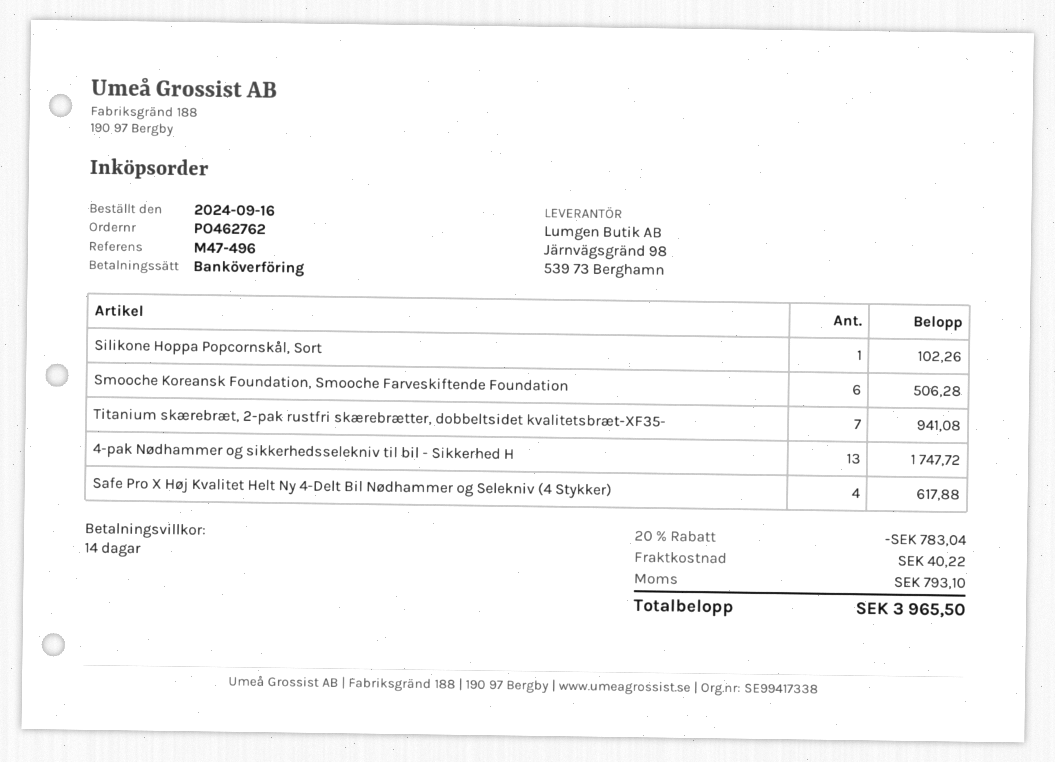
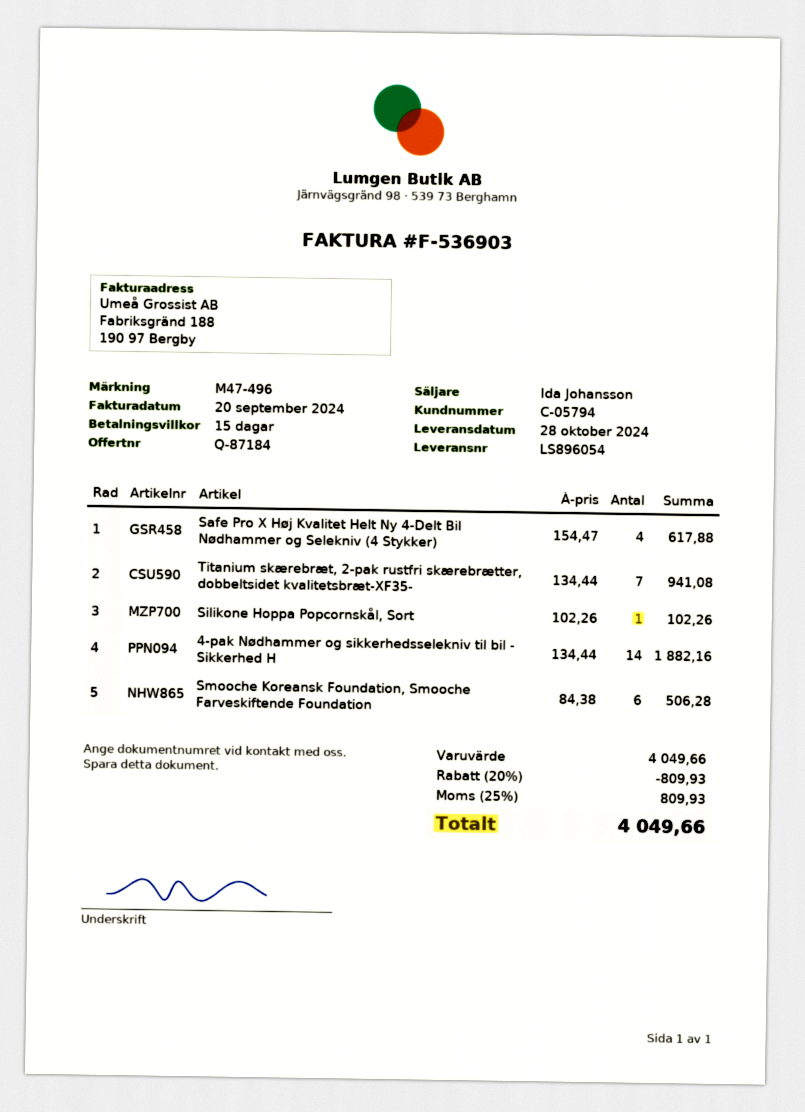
payment terms: 14 days -> 15 days
4-pak Nødhammer og sikkerhedsselekniv til bil - Sikkerhed H: 13 for 1747.72 -> 14 for 1882.16
discount: 20% = 783.04 -> 20% = 809.93
shipping: 40.22 -> none
tax: 793.10 -> 809.93
total: 3965.50 -> 4049.66

